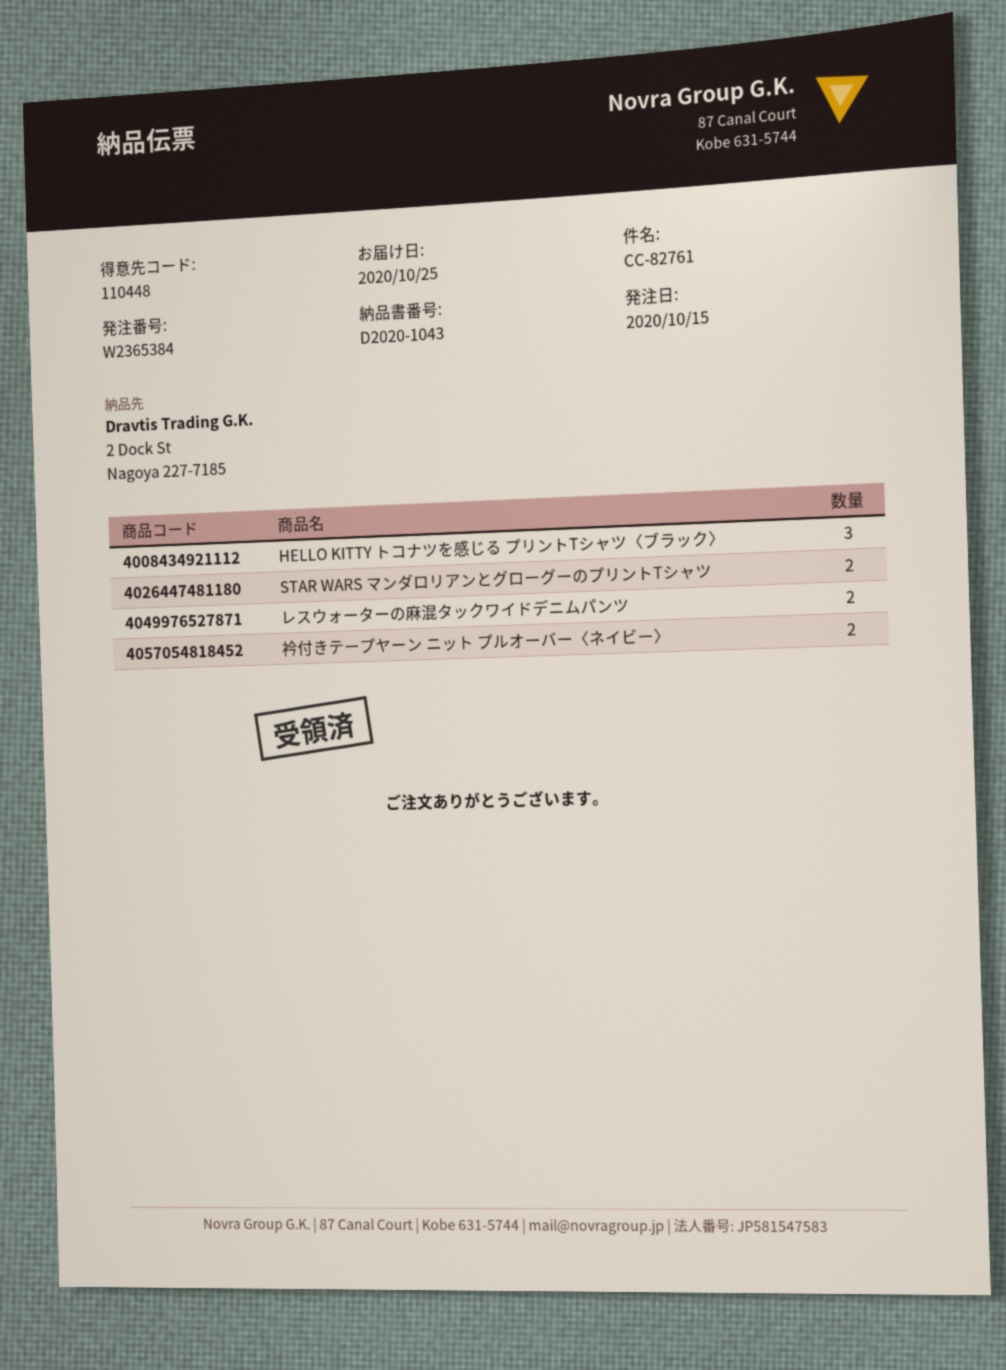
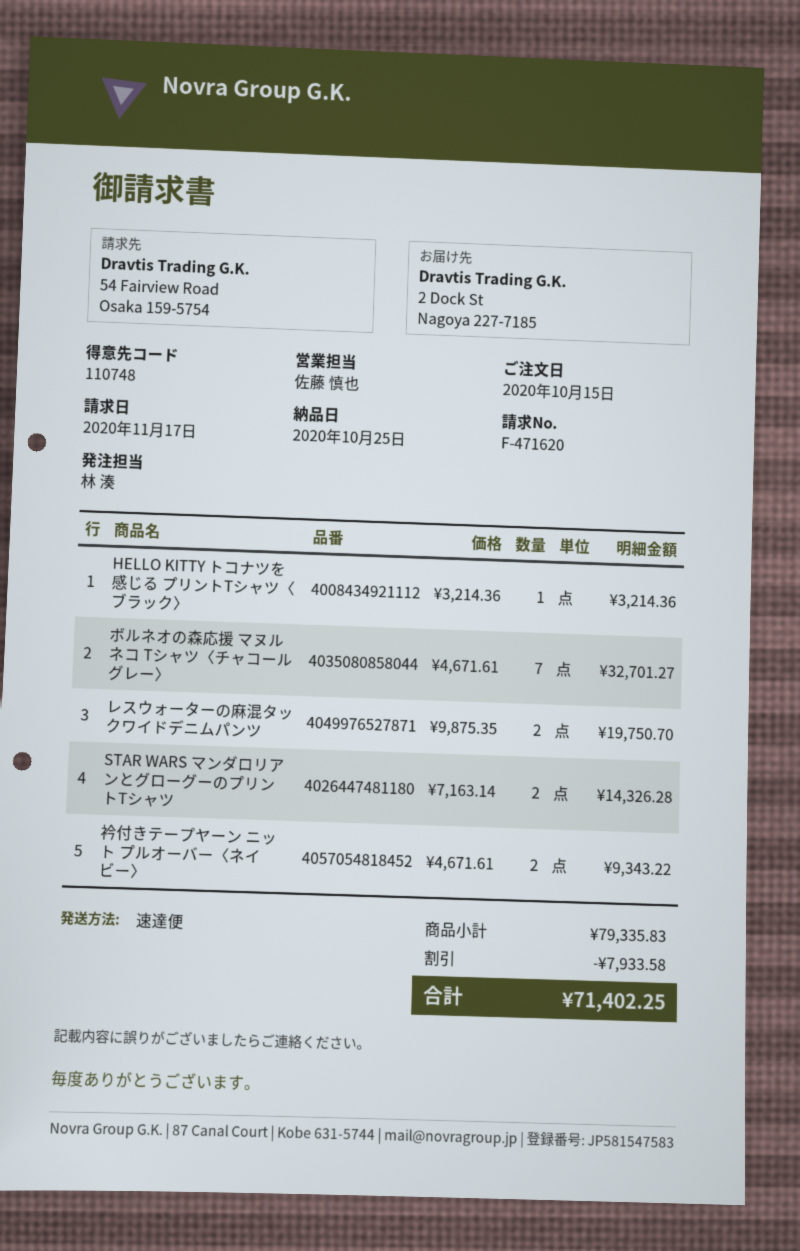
customer number: 110448 -> 110748
HELLO KITTY トコナツを感じる プリントTシャツ〈ブラック〉: 3 -> 1
ボルネオの森応援 マヌルネコ Tシャツ〈チャコールグレー〉: none -> 7

